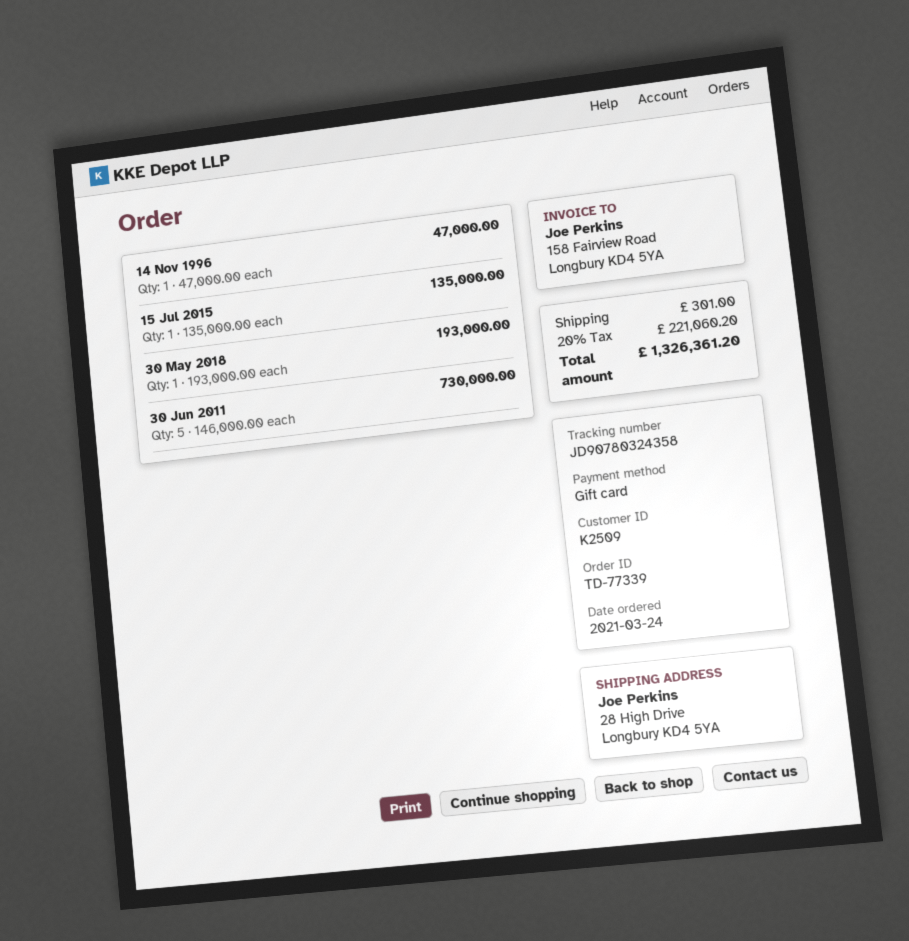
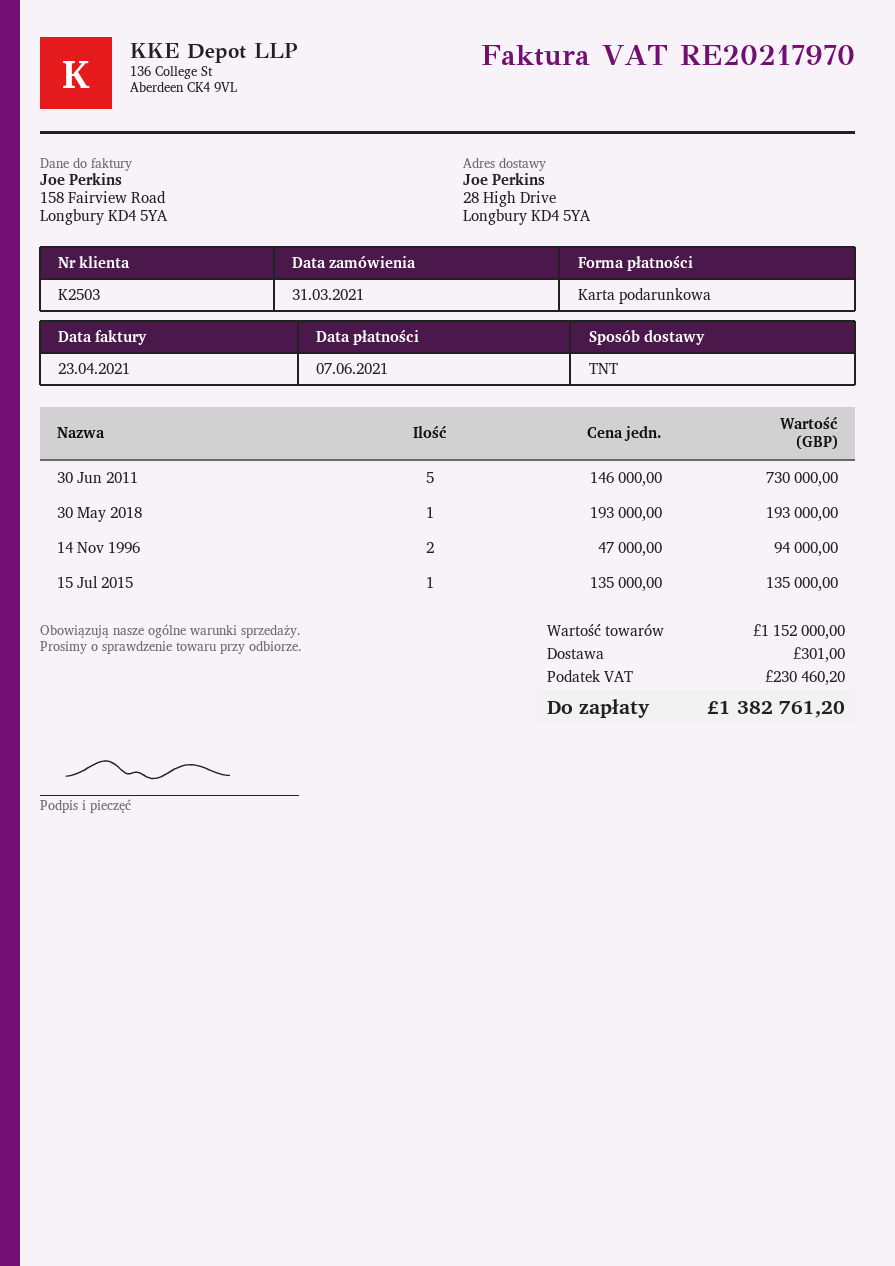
order date: 2021-03-24 -> 2021-03-31
customer number: K2509 -> K2503
14 Nov 1996: 1 x 47000.00 = 47000.00 -> 2 x 47000.00 = 94000.00
tax: 221060.20 -> 230460.20
total: 1326361.20 -> 1382761.20

